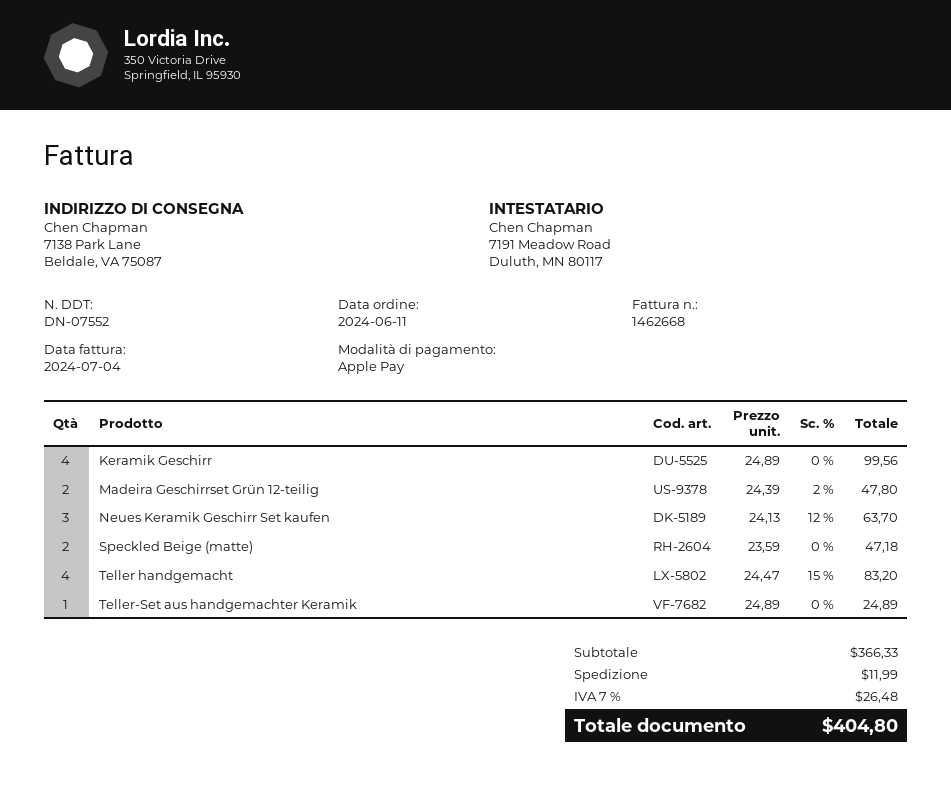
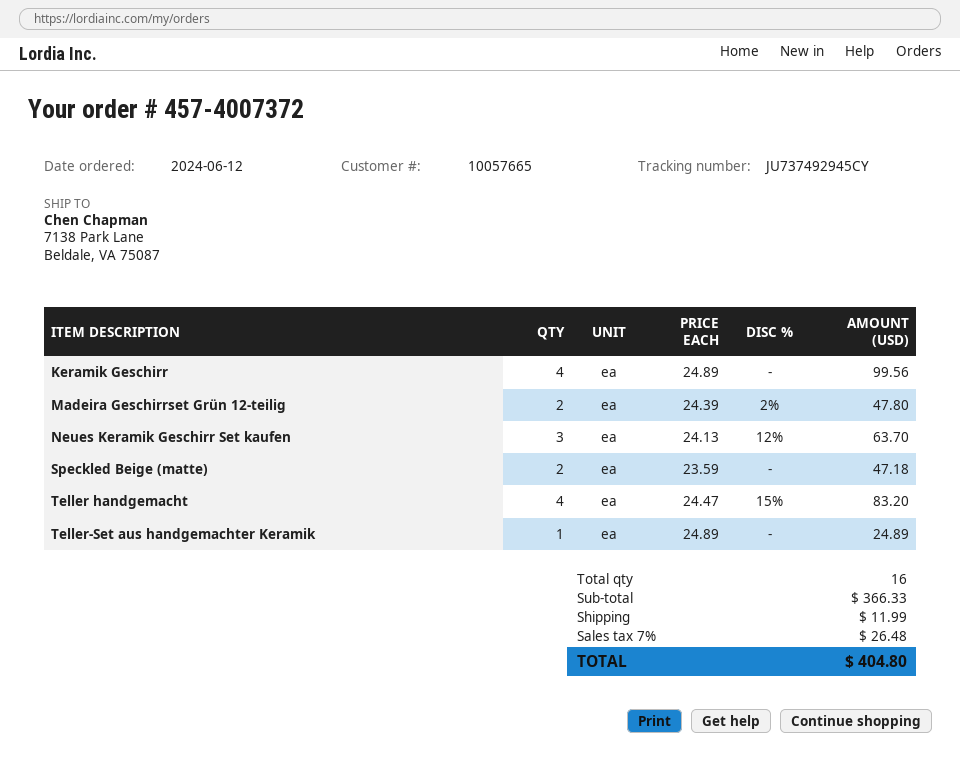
order date: 2024-06-11 -> 2024-06-12

